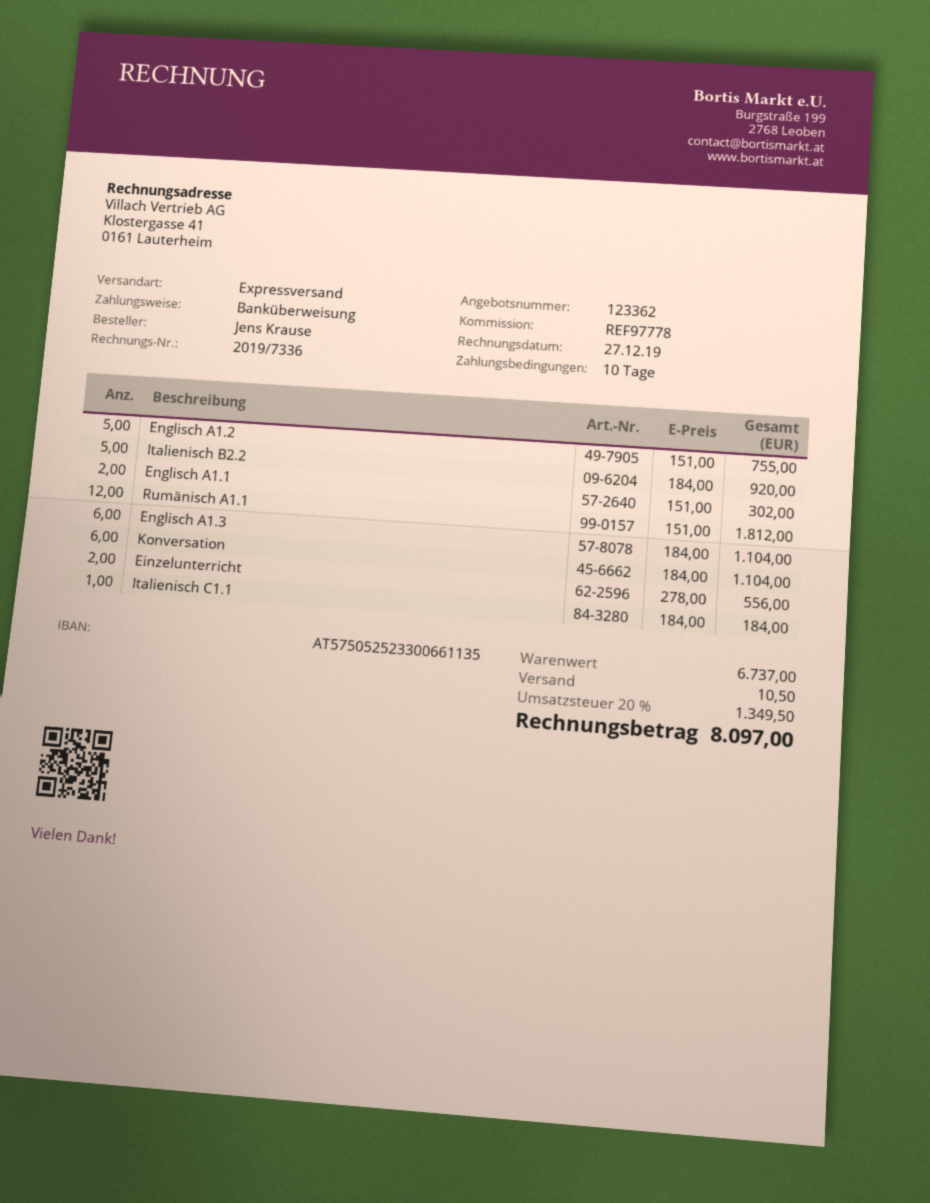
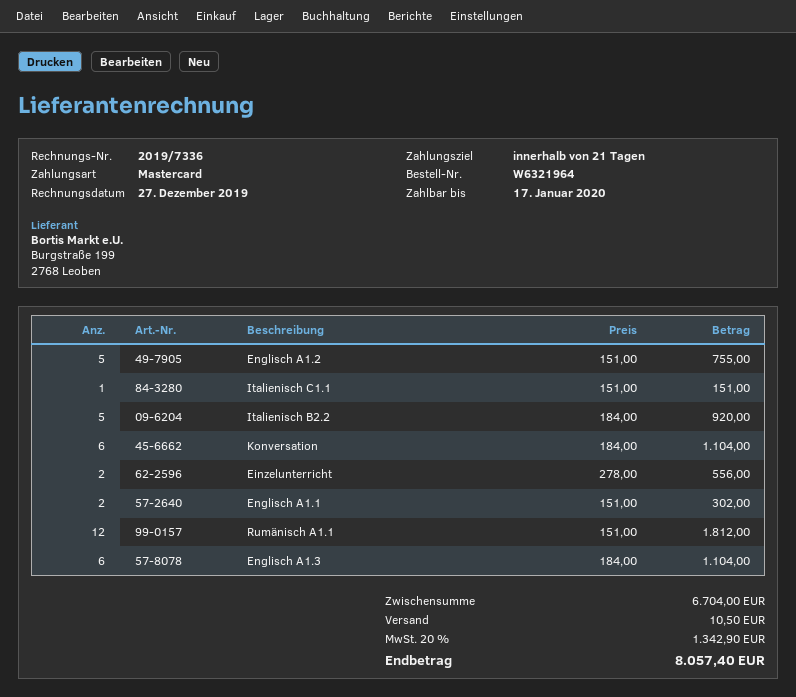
payment terms: 10 days -> 21 days
payment method: bank transfer -> Mastercard
Italienisch C1.1: 1 x 184.00 = 184.00 -> 1 x 151.00 = 151.00
subtotal: 6737.00 -> 6704.00
tax: 20% = 1349.50 -> 20% = 1342.90
total: 8097.00 -> 8057.40

